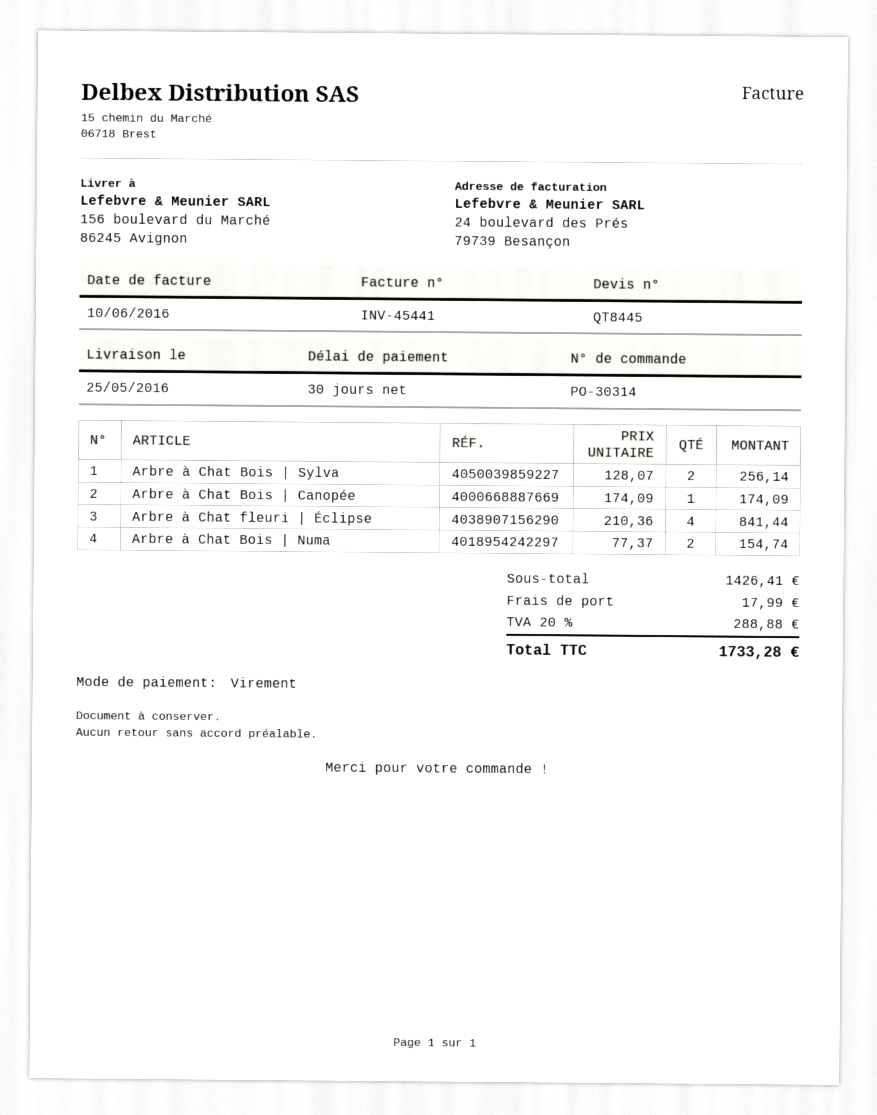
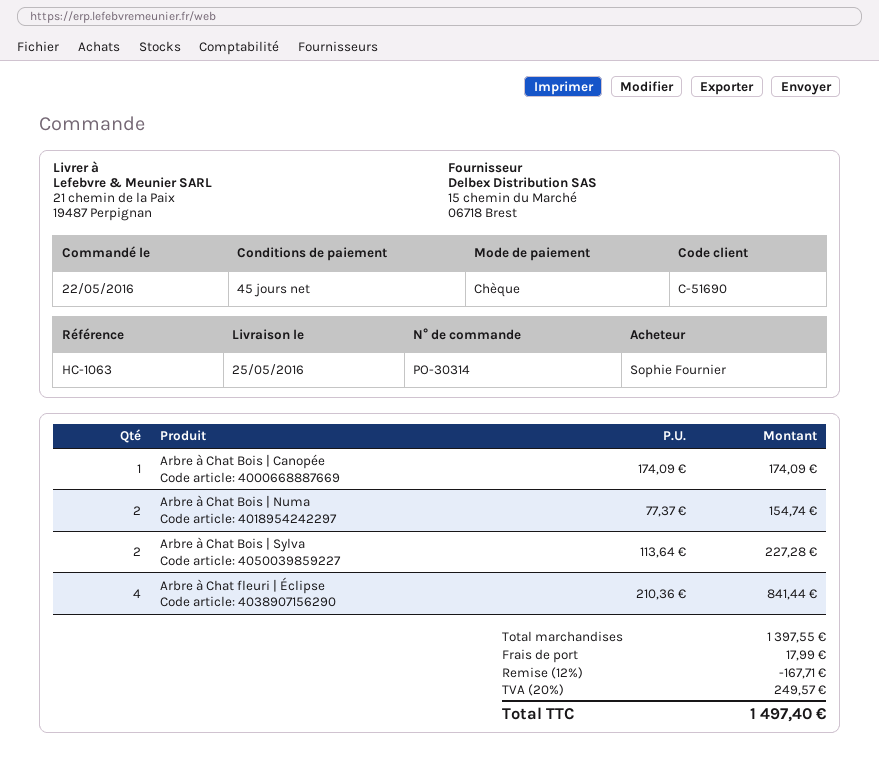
payment terms: 30 days -> 45 days
payment method: bank transfer -> cheque
ship to: 156 boulevard du Marché, 86245 Avignon -> 21 chemin de la Paix, 19487 Perpignan
Arbre à Chat Bois | Sylva: 2 x 128.07 = 256.14 -> 2 x 113.64 = 227.28
subtotal: 1426.41 -> 1397.55
discount: none -> 12% = 167.71
tax: 20% = 288.88 -> 20% = 249.57
total: 1733.28 -> 1497.40

